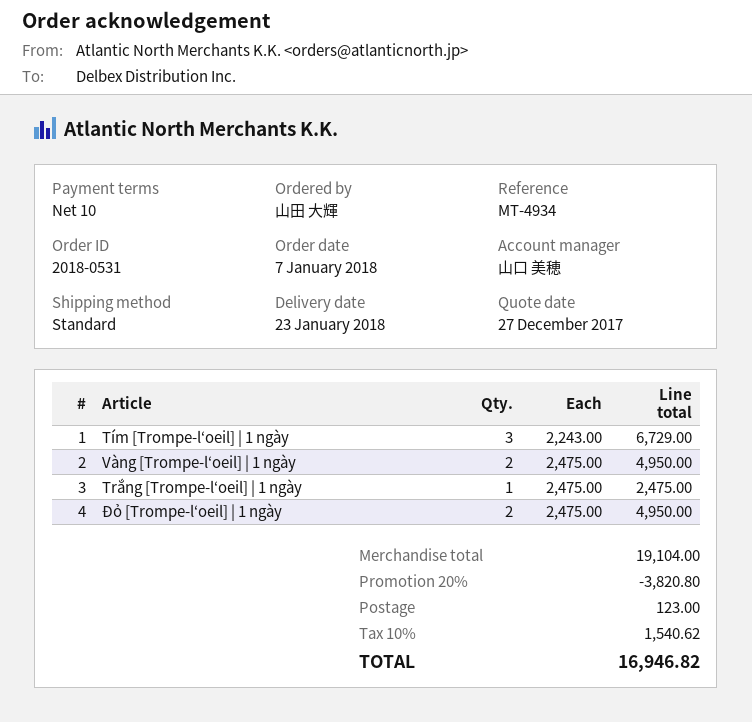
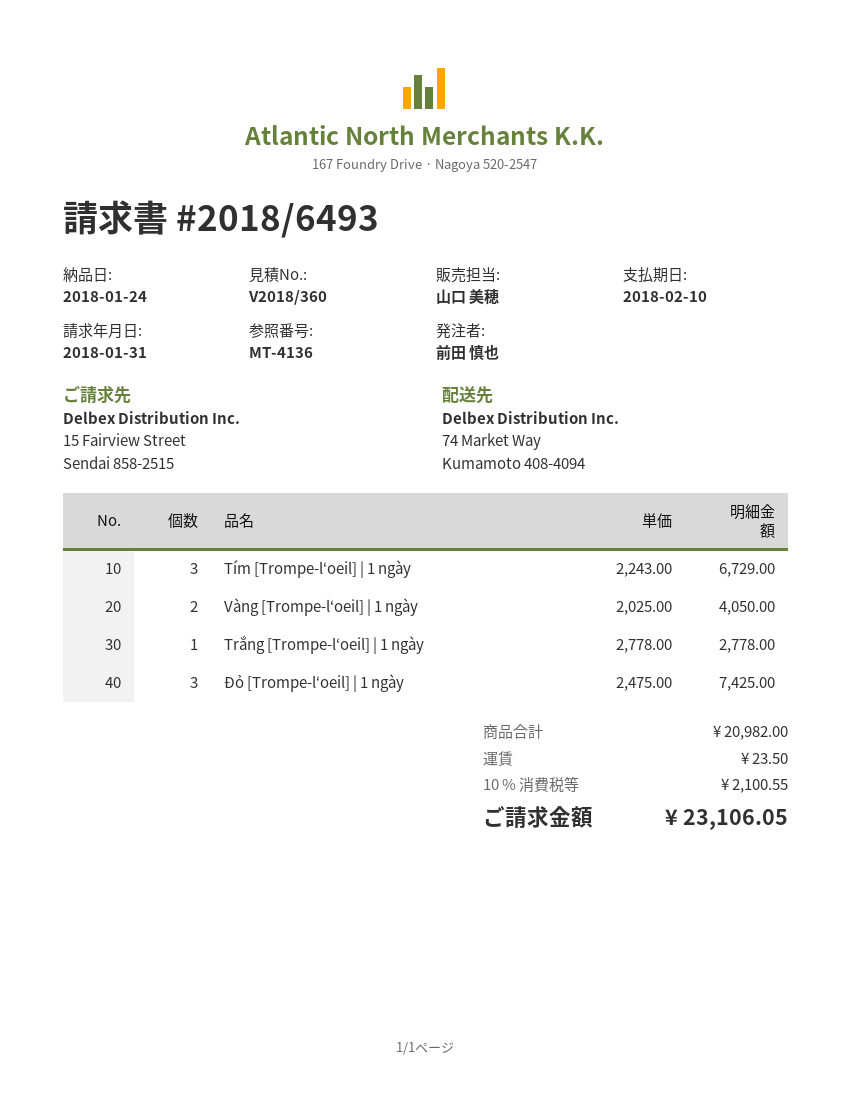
delivery date: 2018-01-23 -> 2018-01-24
reference: MT-4934 -> MT-4136
ordered by: 山田 大輝 -> 前田 慎也
Vàng [Trompe-l‘oeil] | 1 ngày: 2 x 2475.00 = 4950.00 -> 2 x 2025.00 = 4050.00
Trắng [Trompe-l‘oeil] | 1 ngày: 1 x 2475.00 = 2475.00 -> 1 x 2778.00 = 2778.00
Đỏ [Trompe-l‘oeil] | 1 ngày: 2 x 2475.00 = 4950.00 -> 3 x 2475.00 = 7425.00
subtotal: 19104.00 -> 20982.00
discount: 20% = 3820.80 -> none
shipping: 123.00 -> 23.50
tax: 10% = 1540.62 -> 10% = 2100.55
total: 16946.82 -> 23106.05

